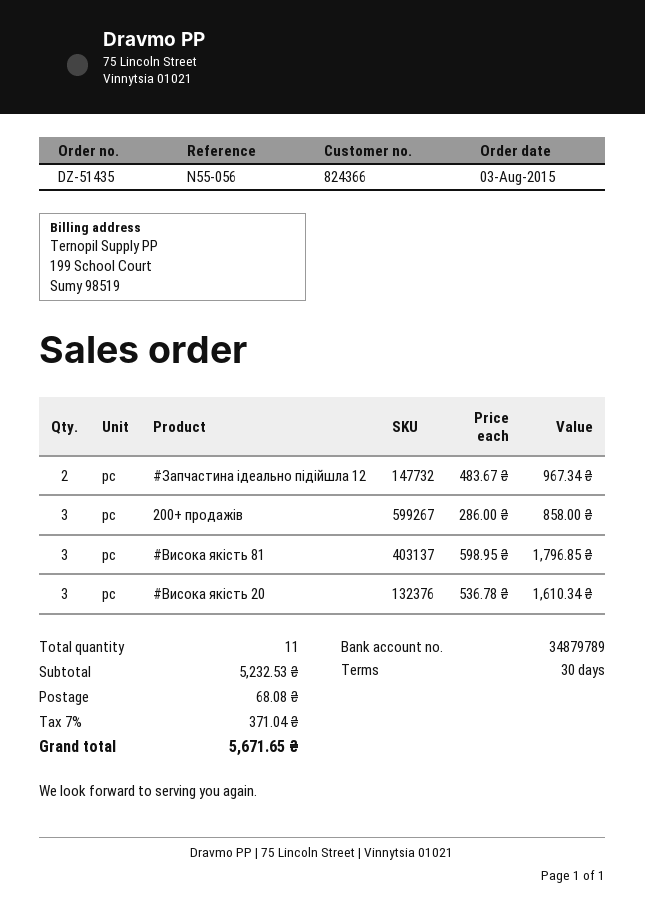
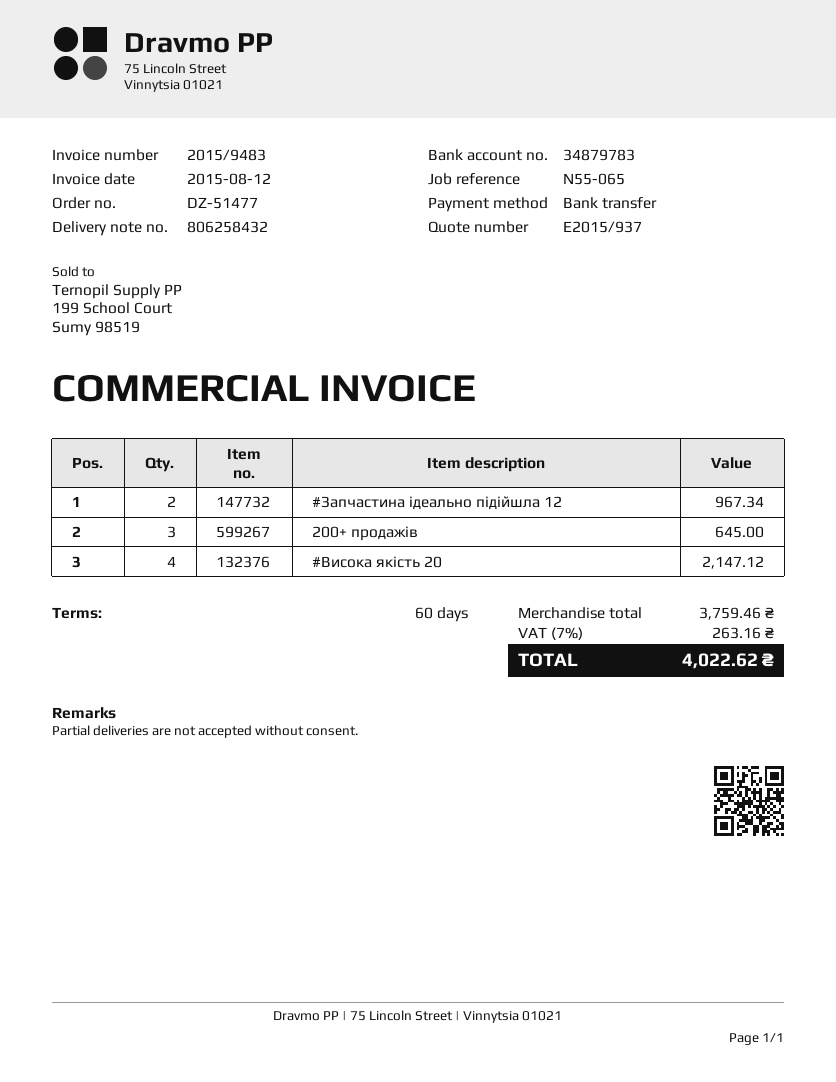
order number: DZ-51435 -> DZ-51477
payment terms: 30 days -> 60 days
reference: N55-056 -> N55-065
bank account: 34879789 -> 34879783
200+ продажів: 3 for 858.00 -> 3 for 645.00
#Висока якість 81: 3 for 1796.85 -> none
#Висока якість 20: 3 for 1610.34 -> 4 for 2147.12
subtotal: 5232.53 -> 3759.46
shipping: 68.08 -> none
tax: 7% = 371.04 -> 7% = 263.16
total: 5671.65 -> 4022.62

